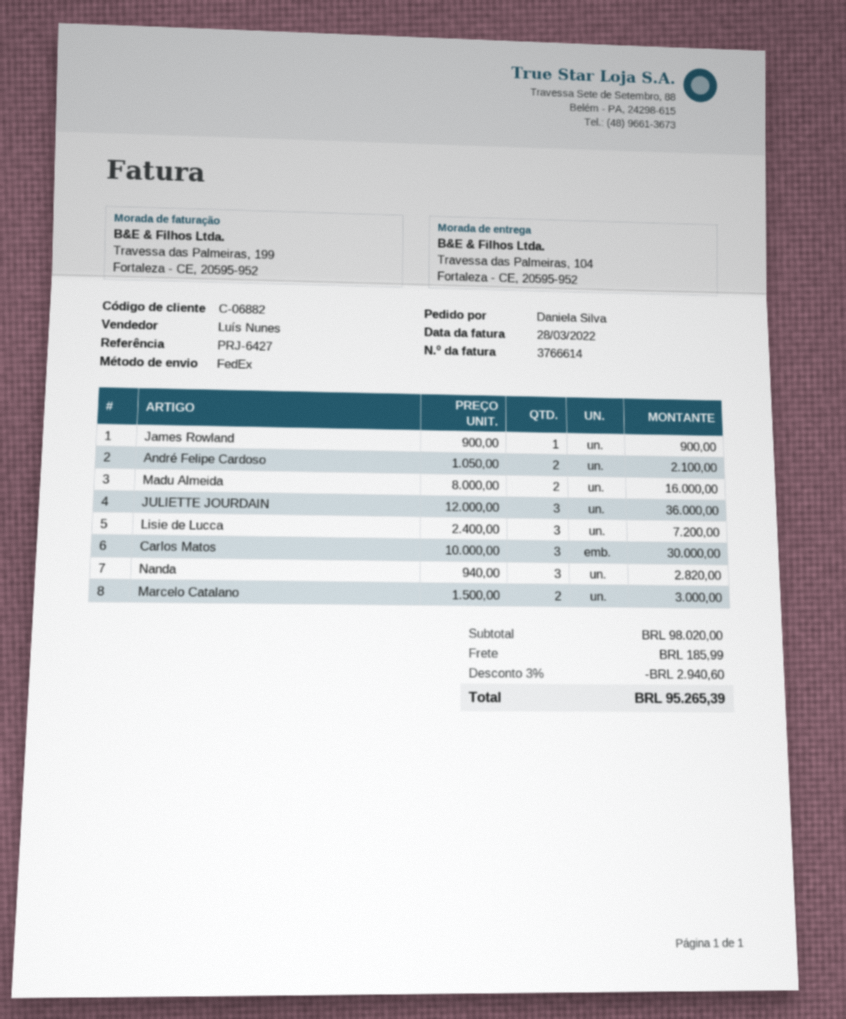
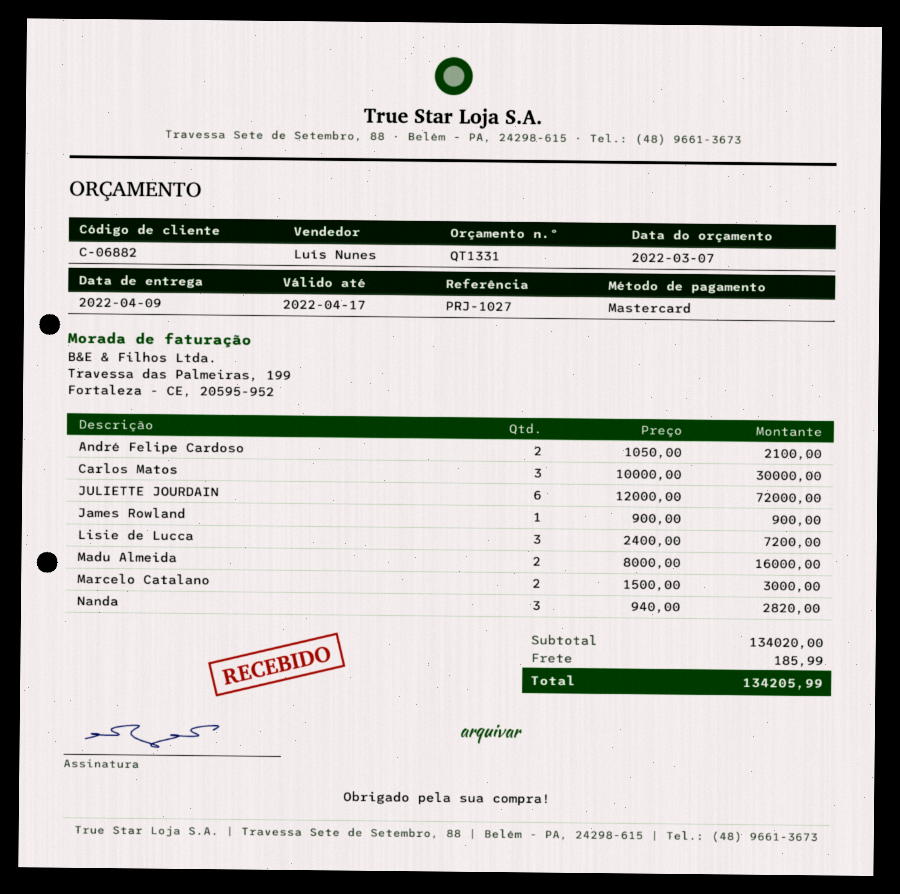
reference: PRJ-6427 -> PRJ-1027
JULIETTE JOURDAIN: 3 x 12000.00 = 36000.00 -> 6 x 12000.00 = 72000.00
subtotal: 98020.00 -> 134020.00
discount: 3% = 2940.60 -> none
total: 95265.39 -> 134205.99

